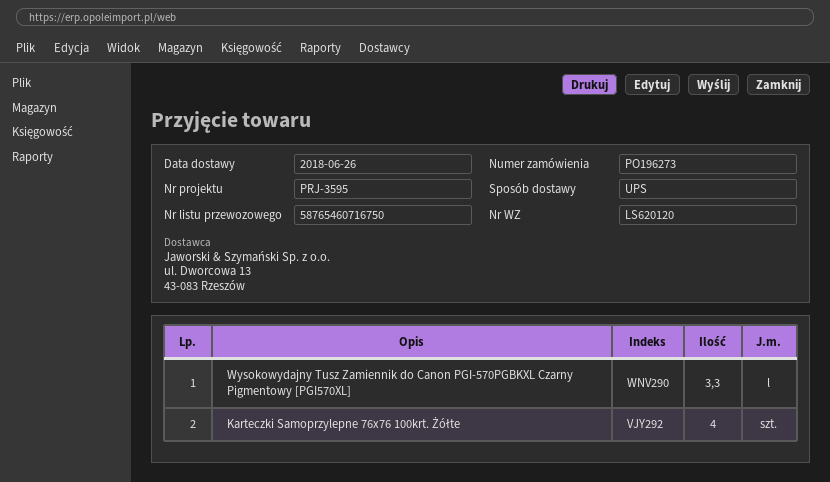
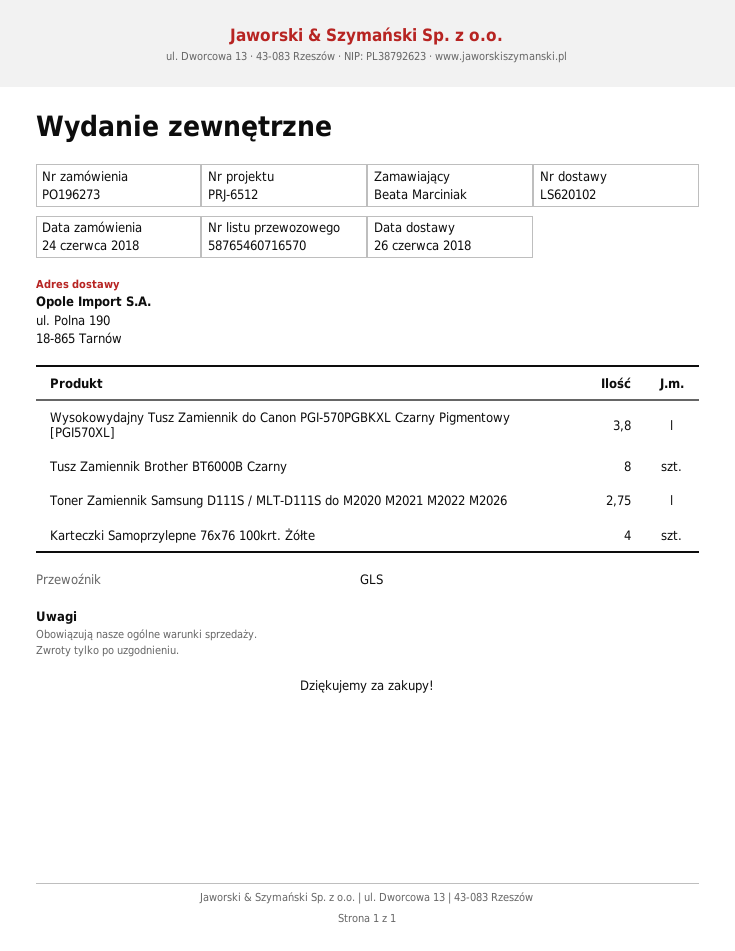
delivery note number: LS620120 -> LS620102
reference: PRJ-3595 -> PRJ-6512
shipping method: UPS -> GLS
tracking number: 58765460716750 -> 58765460716570
Wysokowydajny Tusz Zamiennik do Canon PGI-570PGBKXL Czarny Pigmentowy [PGI570XL]: 3.3 -> 3.8
Tusz Zamiennik Brother BT6000B Czarny: none -> 8
Toner Zamiennik Samsung D111S / MLT-D111S do M2020 M2021 M2022 M2026: none -> 2.75

